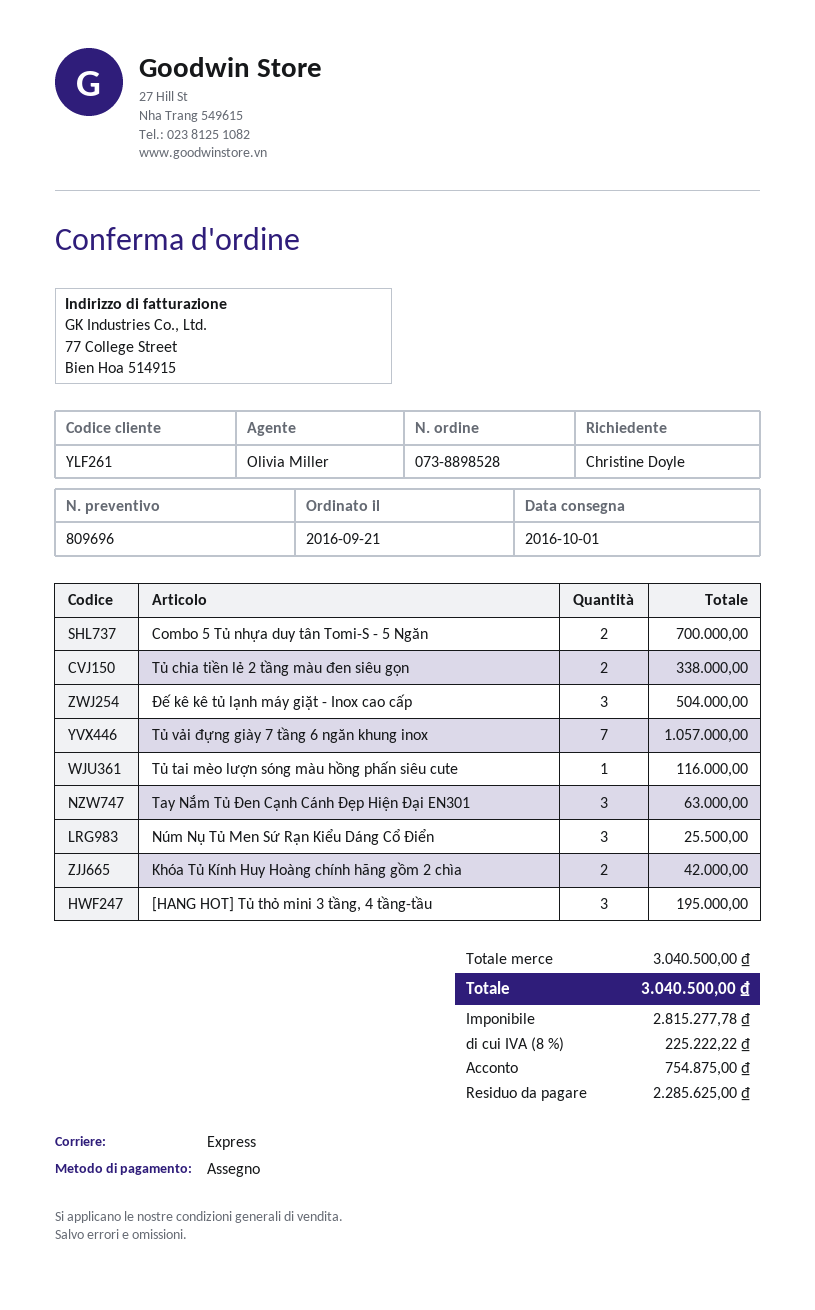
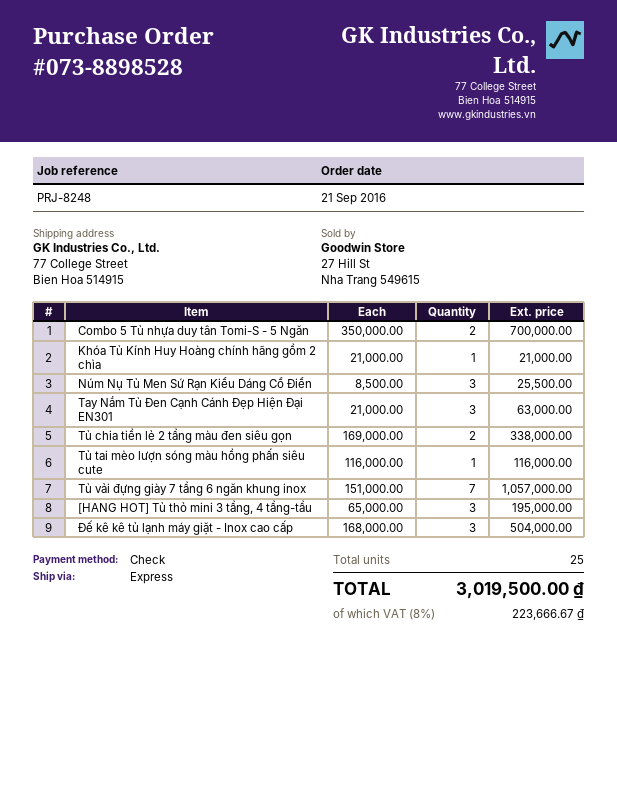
Khóa Tủ Kính Huy Hoàng chính hãng gồm 2 chìa: 2 for 42000.00 -> 1 for 21000.00
tax: 8% = 225222.22 -> 8% = 223666.67
total: 3040500.00 -> 3019500.00

